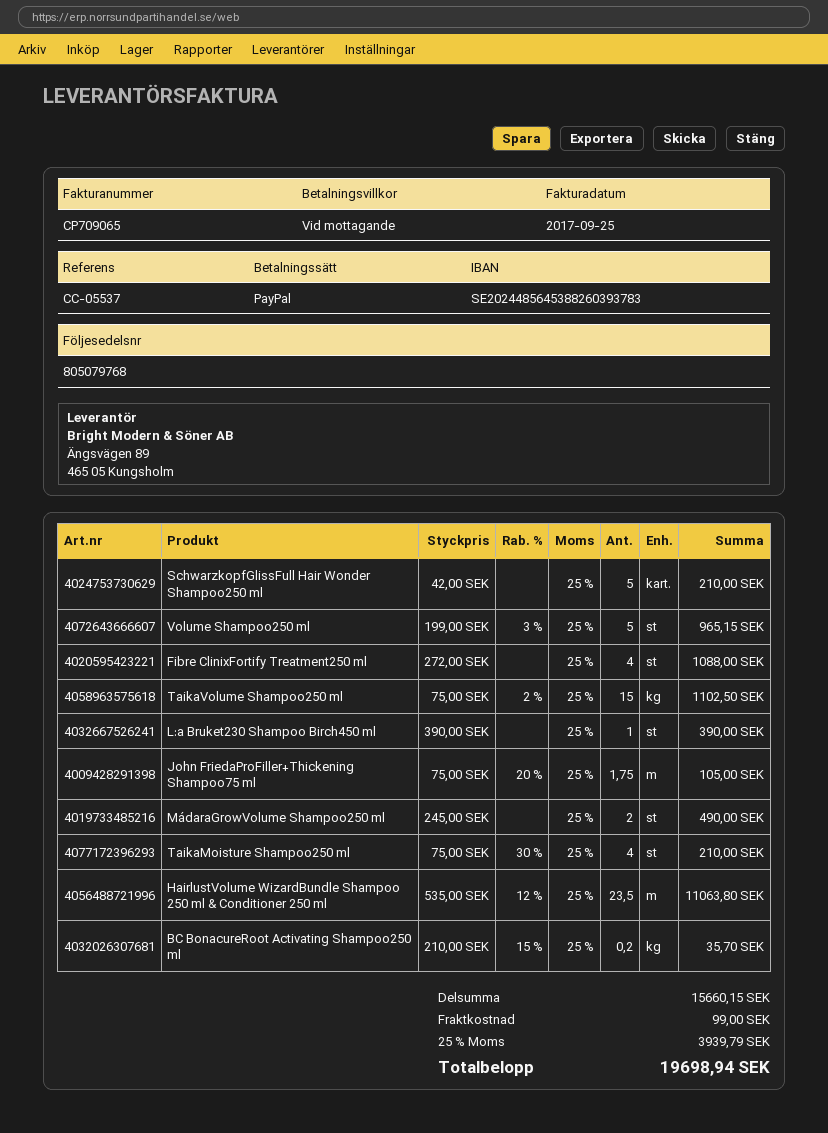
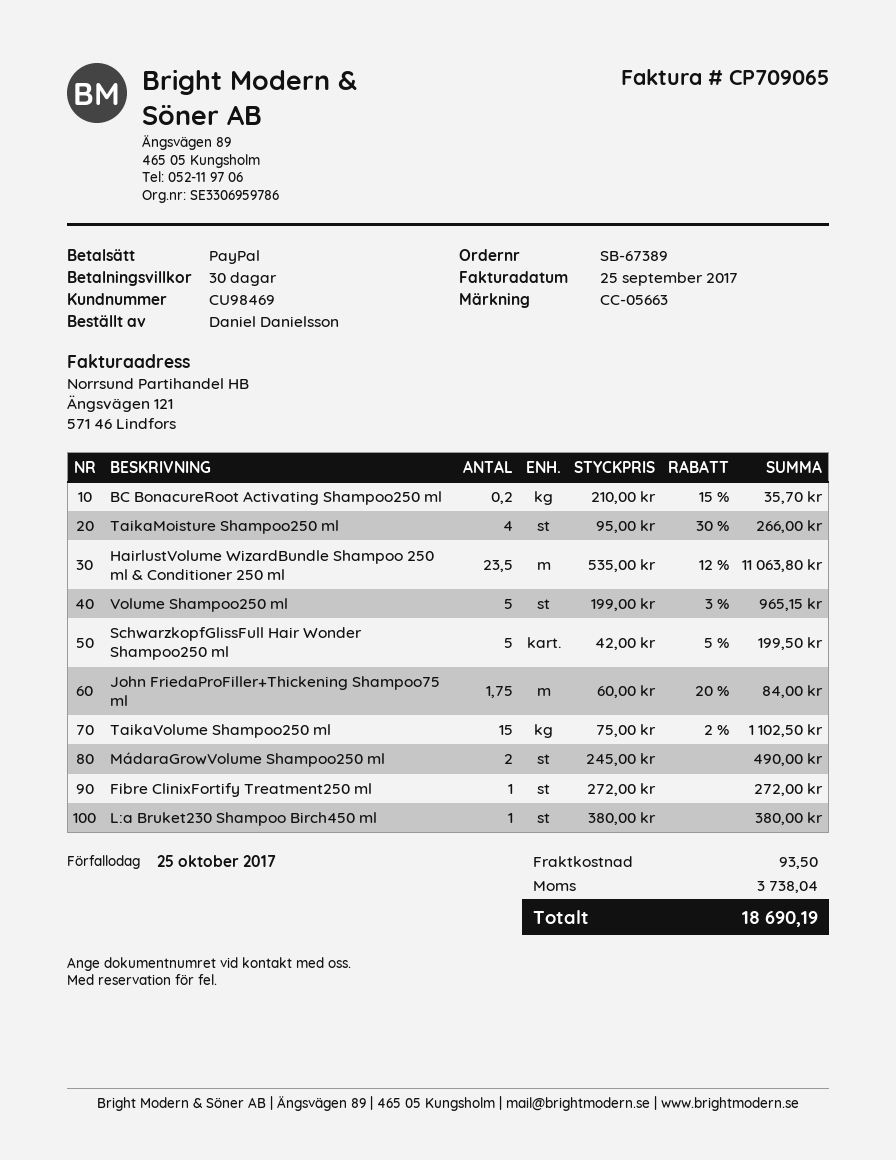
payment terms: on receipt -> 30 days
reference: CC-05537 -> CC-05663
SchwarzkopfGlissFull Hair Wonder Shampoo250 ml: 5 x 42.00 = 210.00 -> 5 x 42.00 - 5% = 199.50
Fibre ClinixFortify Treatment250 ml: 4 x 272.00 = 1088.00 -> 1 x 272.00 = 272.00
L:a Bruket230 Shampoo Birch450 ml: 1 x 390.00 = 390.00 -> 1 x 380.00 = 380.00
John FriedaProFiller+Thickening Shampoo75 ml: 1.75 x 75.00 - 20% = 105.00 -> 1.75 x 60.00 - 20% = 84.00
TaikaMoisture Shampoo250 ml: 4 x 75.00 - 30% = 210.00 -> 4 x 95.00 - 30% = 266.00
shipping: 99.00 -> 93.50
tax: 3939.79 -> 3738.04
total: 19698.94 -> 18690.19

